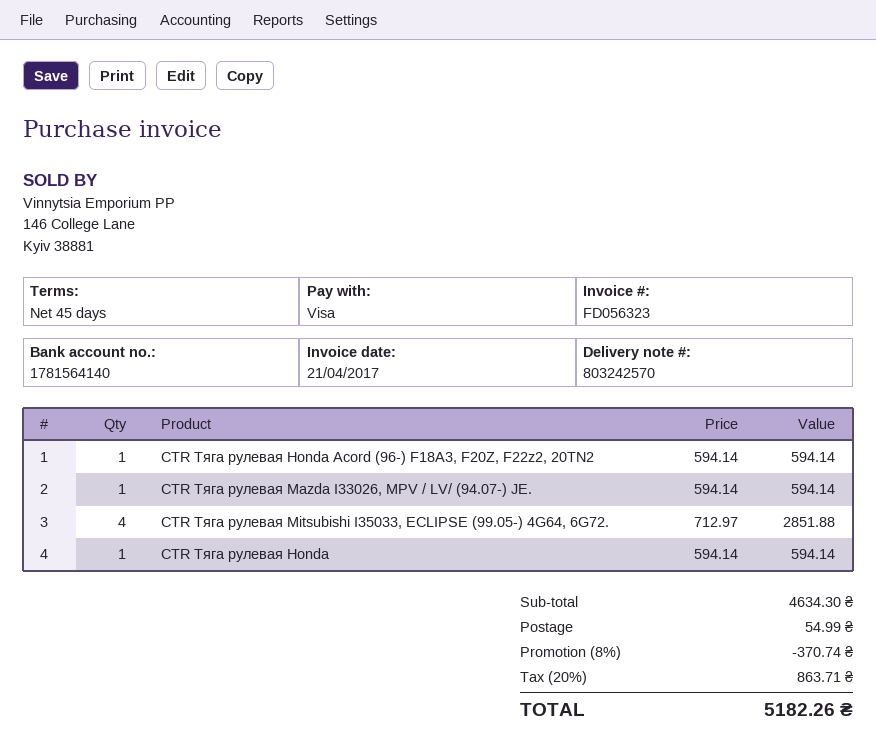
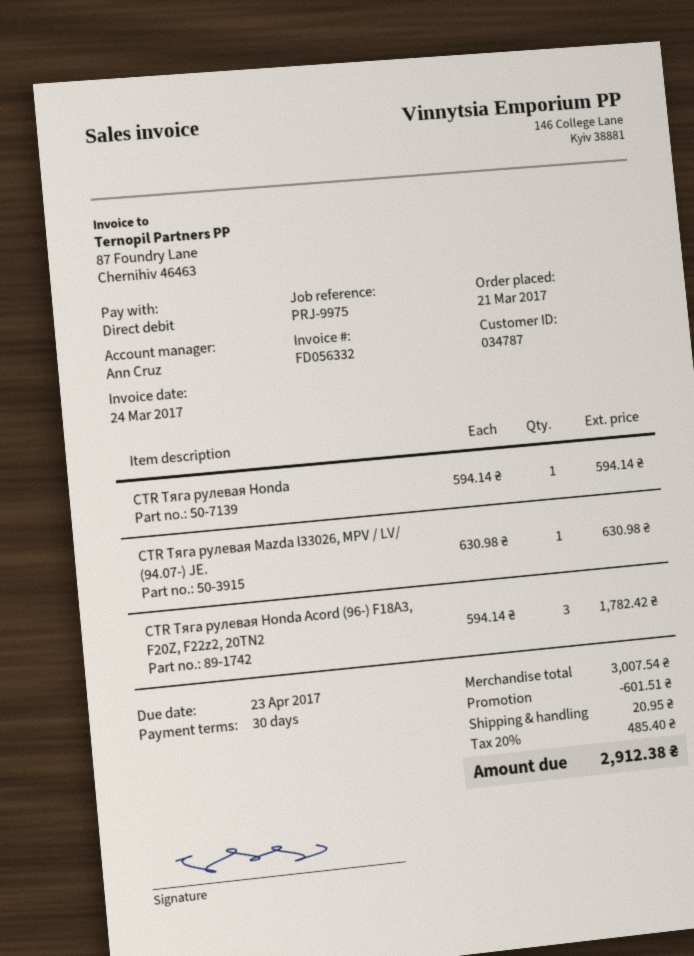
invoice number: FD056323 -> FD056332
invoice date: 2017-04-21 -> 2017-03-24
payment terms: 45 days -> 30 days
payment method: Visa -> direct debit
CTR Тяга рулевая Honda Acord (96-) F18A3, F20Z, F22z2, 20TN2: 1 x 594.14 = 594.14 -> 3 x 594.14 = 1782.42
CTR Тяга рулевая Mazda I33026, MPV / LV/ (94.07-) JE.: 1 x 594.14 = 594.14 -> 1 x 630.98 = 630.98
CTR Тяга рулевая Mitsubishi I35033, ECLIPSE (99.05-) 4G64, 6G72.: 4 x 712.97 = 2851.88 -> none
subtotal: 4634.30 -> 3007.54
discount: 370.74 -> 601.51
shipping: 54.99 -> 20.95
tax: 20% = 863.71 -> 20% = 485.40
total: 5182.26 -> 2912.38

